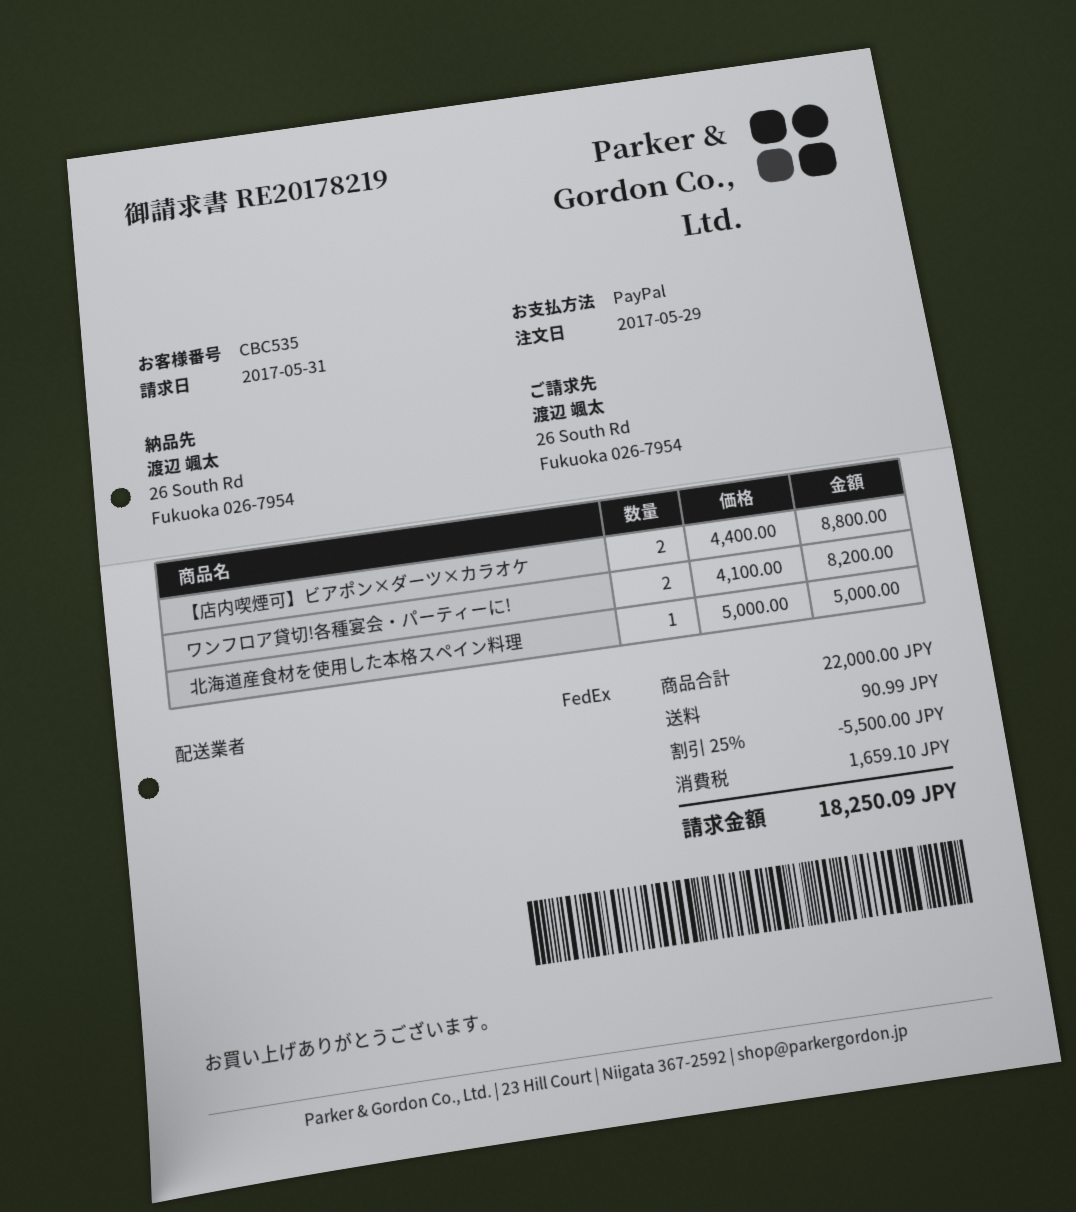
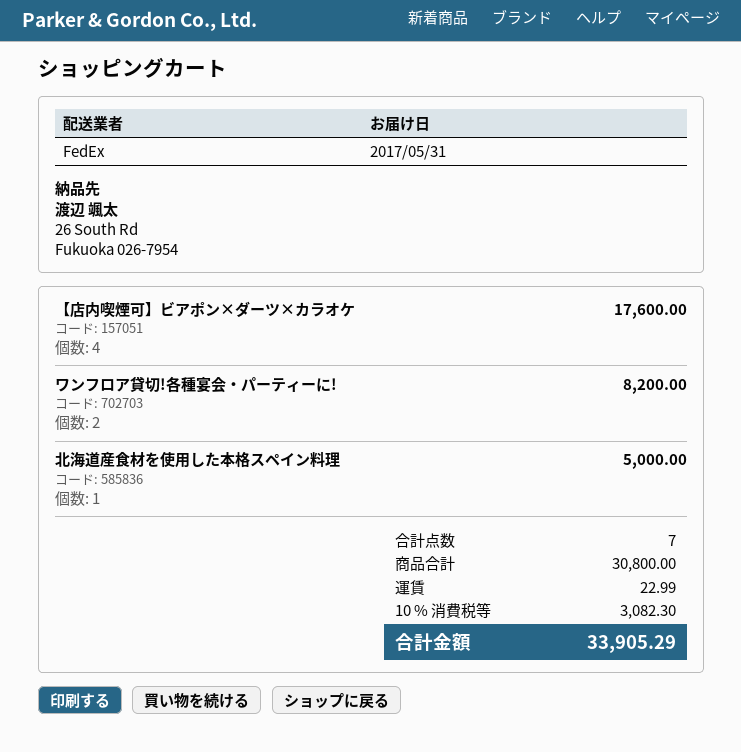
【店内喫煙可】ビアポン×ダーツ×カラオケ: 2 for 8800.00 -> 4 for 17600.00
subtotal: 22000.00 -> 30800.00
discount: 25% = 5500.00 -> none
shipping: 90.99 -> 22.99
tax: 1659.10 -> 3082.30
total: 18250.09 -> 33905.29

